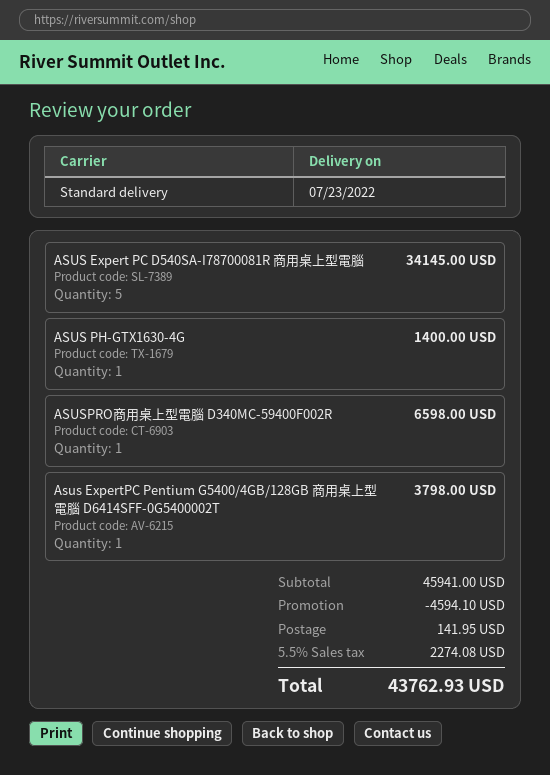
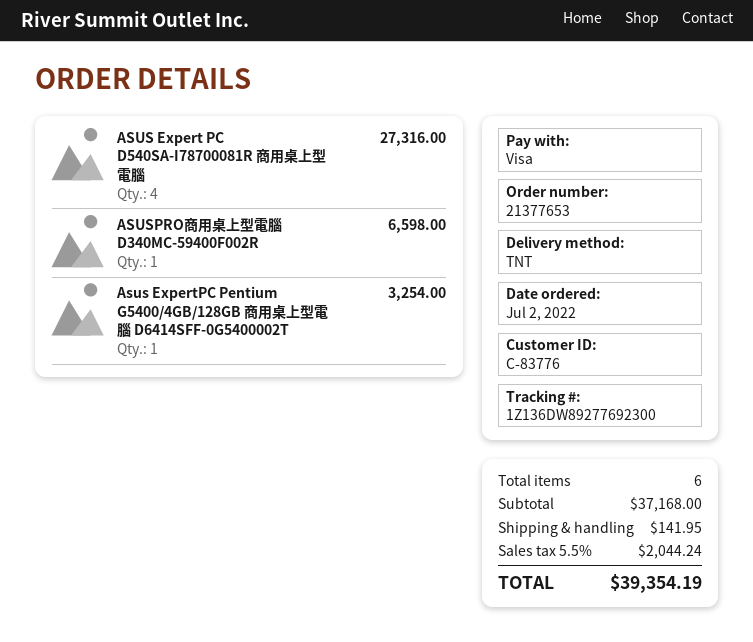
shipping method: standard -> TNT
ASUS Expert PC D540SA-I78700081R 商用桌上型電腦: 5 for 34145.00 -> 4 for 27316.00
ASUS PH-GTX1630-4G: 1 for 1400.00 -> none
Asus ExpertPC Pentium G5400/4GB/128GB 商用桌上型電腦 D6414SFF-0G5400002T: 1 for 3798.00 -> 1 for 3254.00
subtotal: 45941.00 -> 37168.00
discount: 4594.10 -> none
tax: 5.5% = 2274.08 -> 5.5% = 2044.24
total: 43762.93 -> 39354.19

